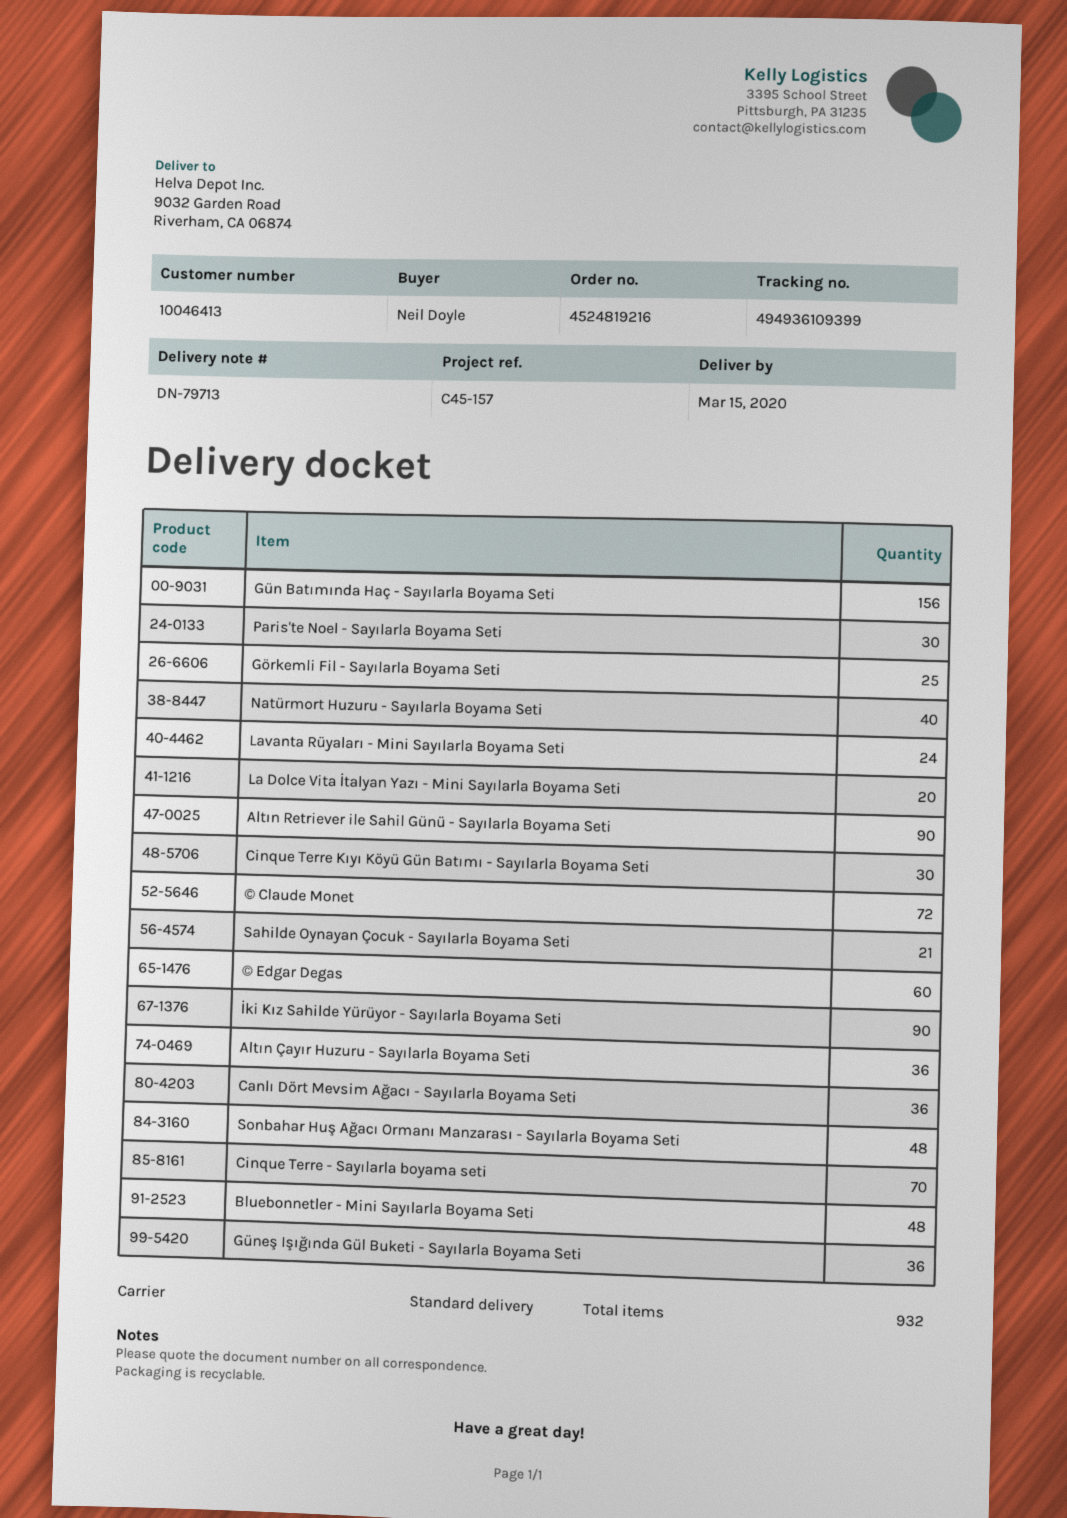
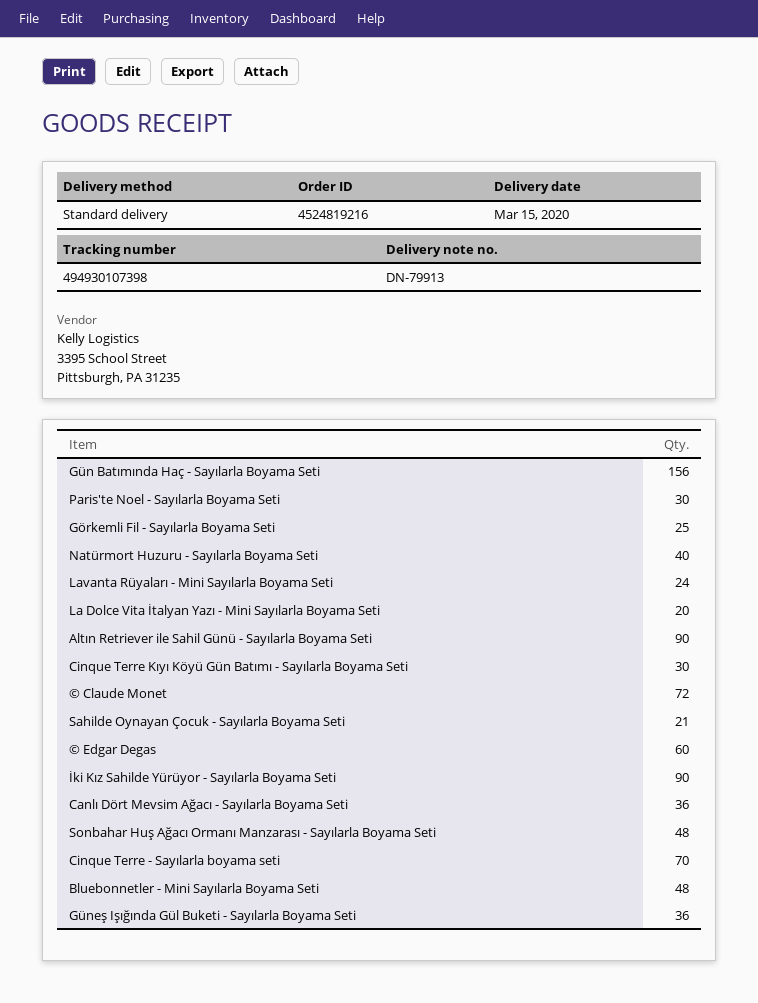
delivery note number: DN-79713 -> DN-79913
tracking number: 494936109399 -> 494930107398
Altın Çayır Huzuru - Sayılarla Boyama Seti: 36 -> none

